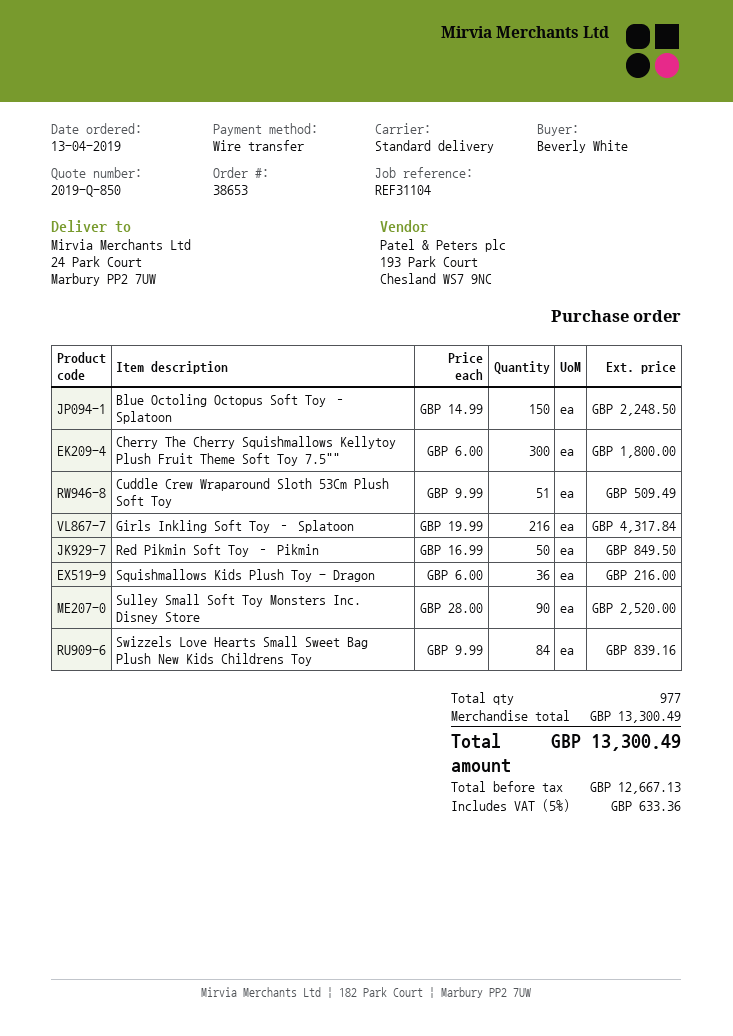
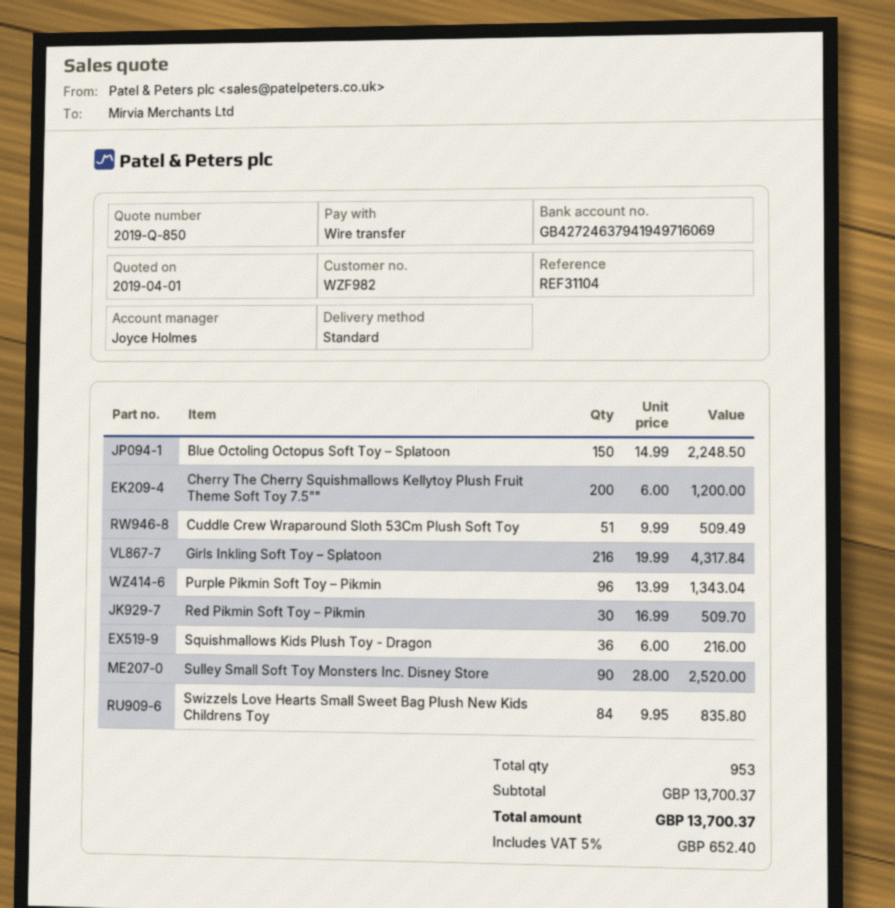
Cherry The Cherry Squishmallows Kellytoy Plush Fruit Theme Soft Toy 7.5"": 300 x 6.00 = 1800.00 -> 200 x 6.00 = 1200.00
Red Pikmin Soft Toy – Pikmin: 50 x 16.99 = 849.50 -> 30 x 16.99 = 509.70
Swizzels Love Hearts Small Sweet Bag Plush New Kids Childrens Toy: 84 x 9.99 = 839.16 -> 84 x 9.95 = 835.80
Purple Pikmin Soft Toy – Pikmin: none -> 96 x 13.99 = 1343.04
total quantity: 977 -> 953
subtotal: 13300.49 -> 13700.37
tax: 5% = 633.36 -> 5% = 652.40
total: 13300.49 -> 13700.37

